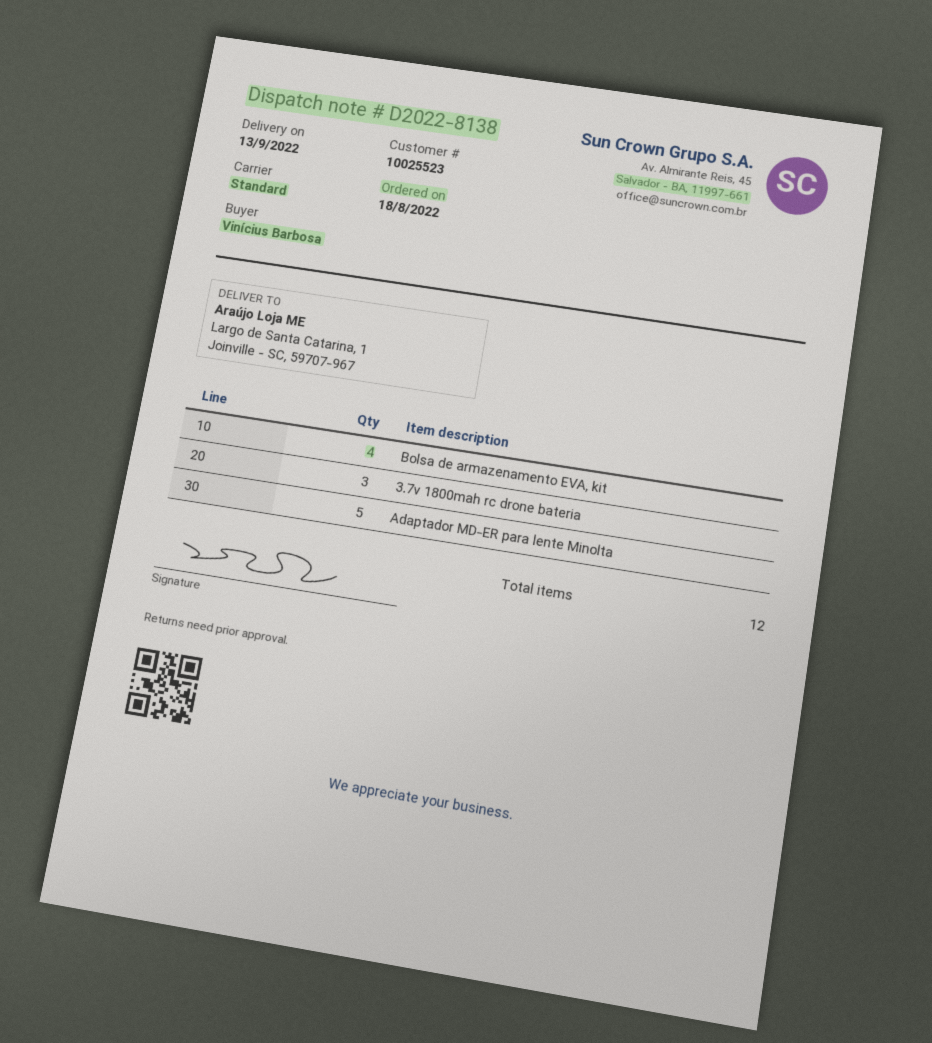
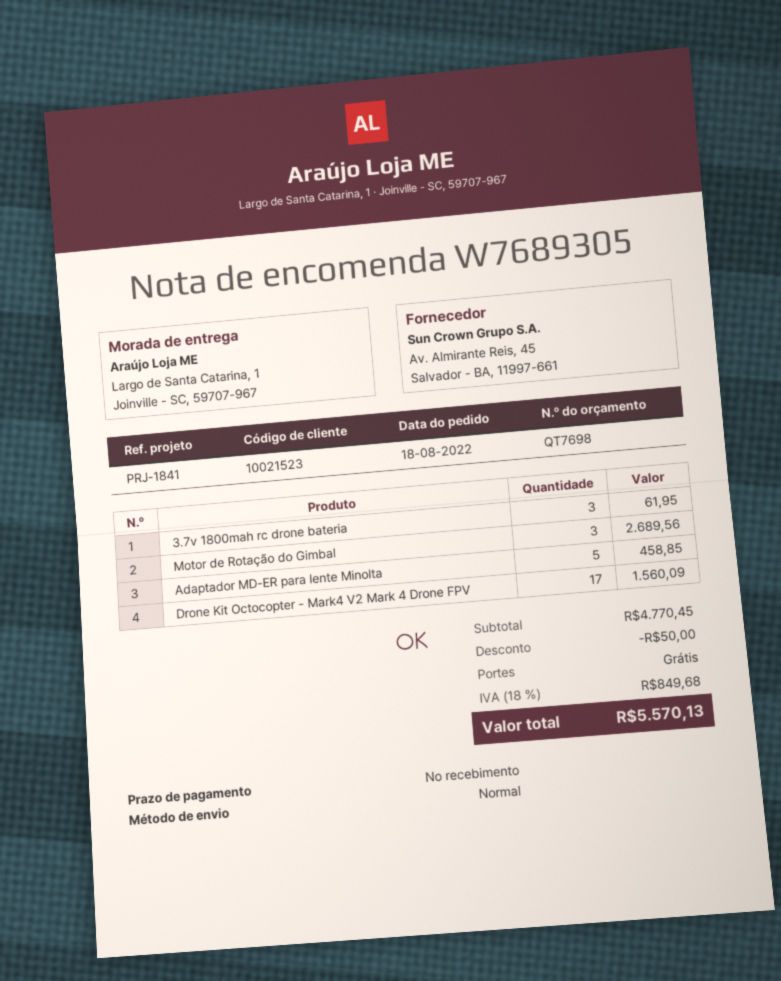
customer number: 10025523 -> 10021523
Bolsa de armazenamento EVA, kit: 4 -> none
Motor de Rotação do Gimbal: none -> 3
Drone Kit Octocopter - Mark4 V2 Mark 4 Drone FPV: none -> 17

